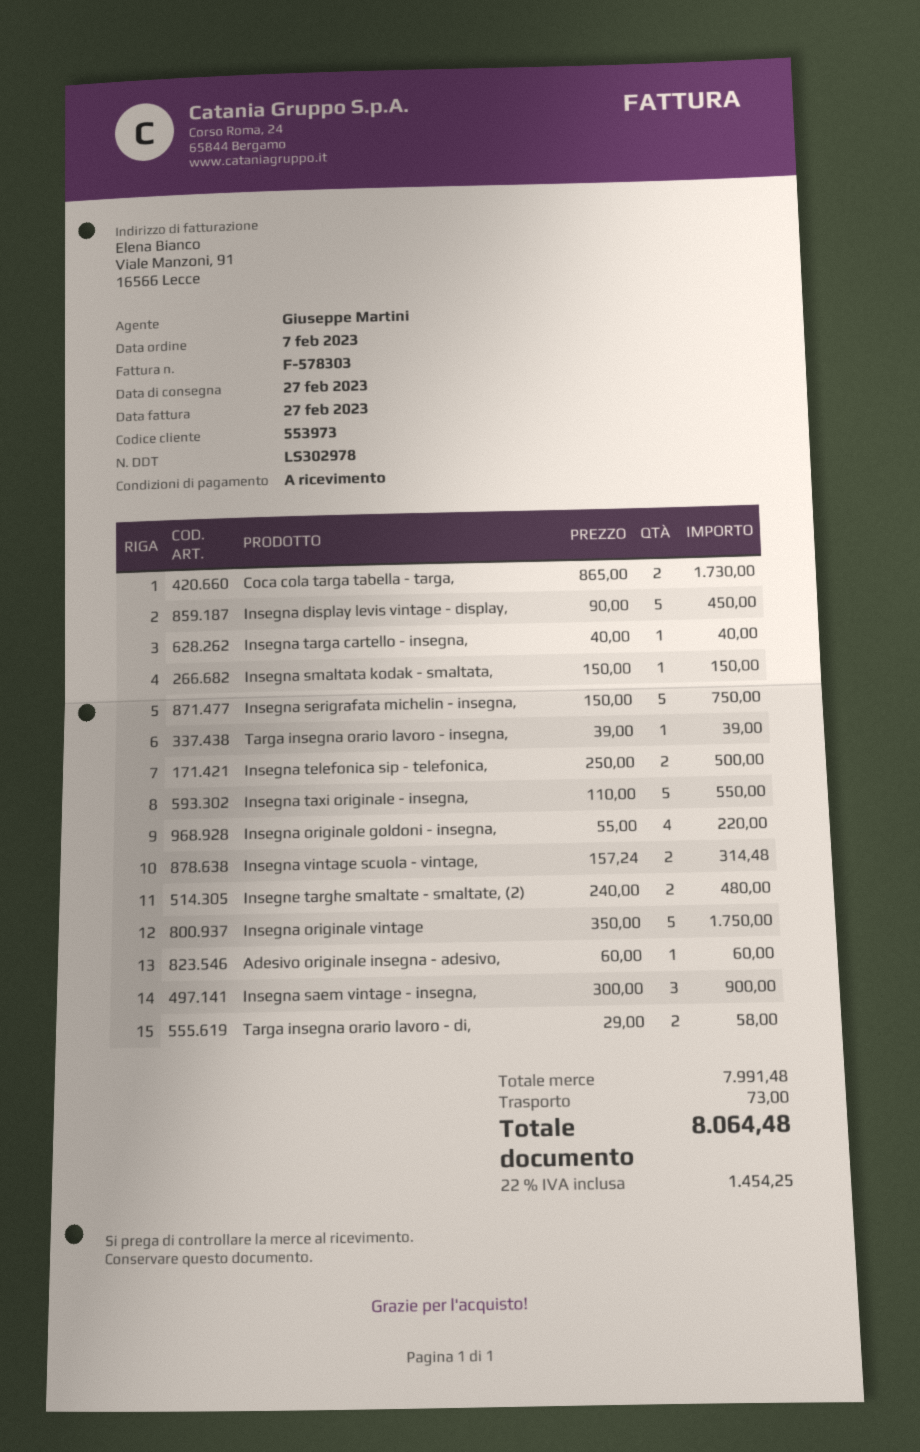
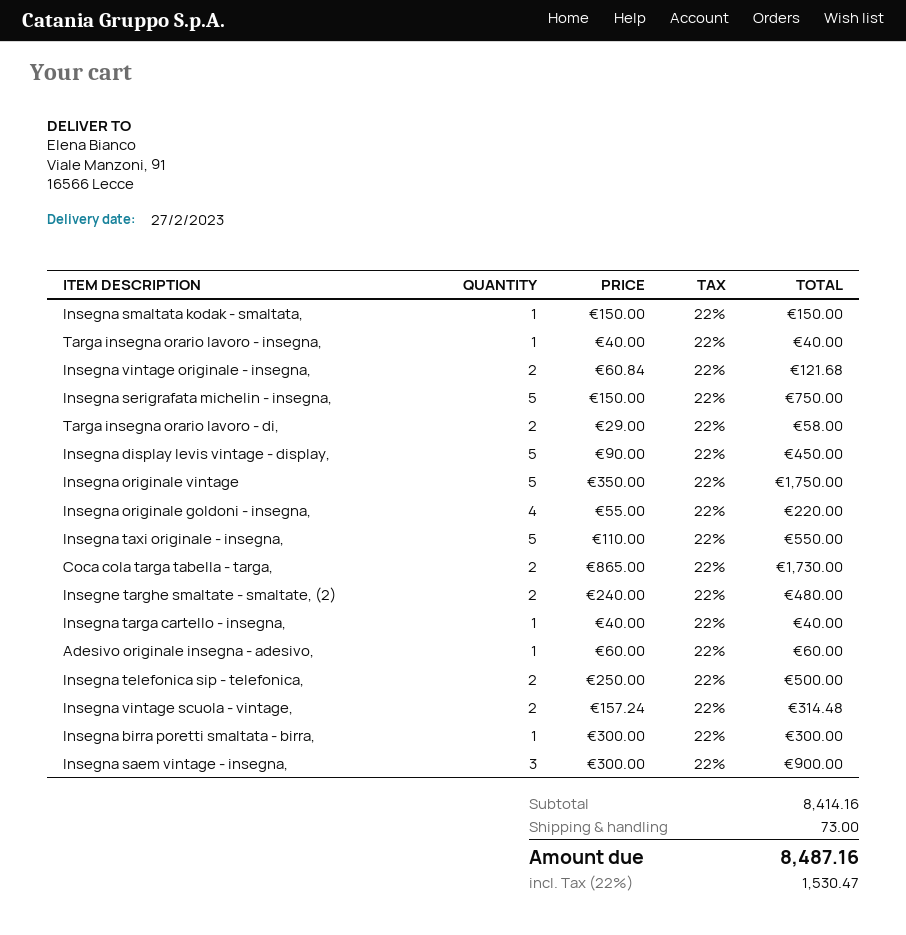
Targa insegna orario lavoro - insegna,: 1 x 39.00 = 39.00 -> 1 x 40.00 = 40.00
Insegna vintage originale - insegna,: none -> 2 x 60.84 = 121.68
Insegna birra poretti smaltata - birra,: none -> 1 x 300.00 = 300.00
subtotal: 7991.48 -> 8414.16
tax: 22% = 1454.25 -> 22% = 1530.47
total: 8064.48 -> 8487.16

